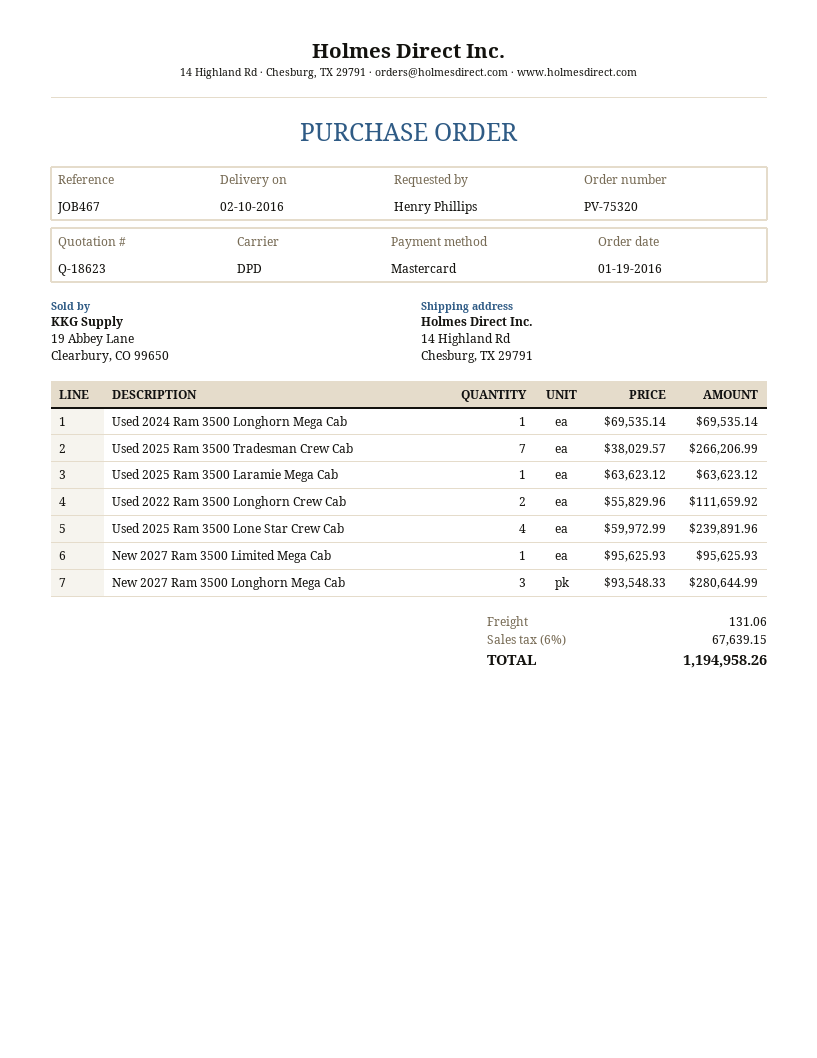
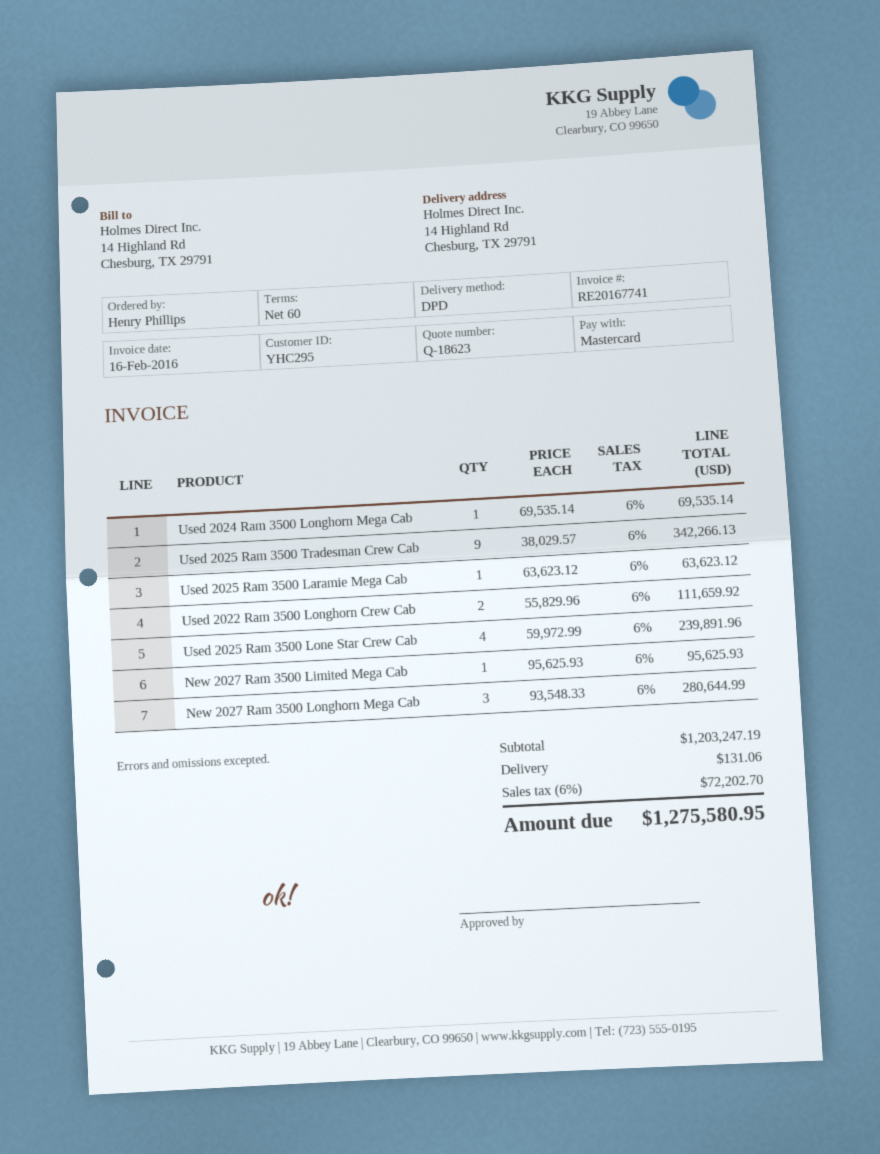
Used 2025 Ram 3500 Tradesman Crew Cab: 7 x 38029.57 = 266206.99 -> 9 x 38029.57 = 342266.13
tax: 6% = 67639.15 -> 6% = 72202.70
total: 1194958.26 -> 1275580.95

